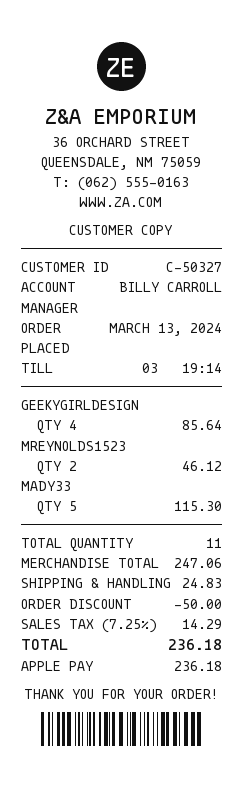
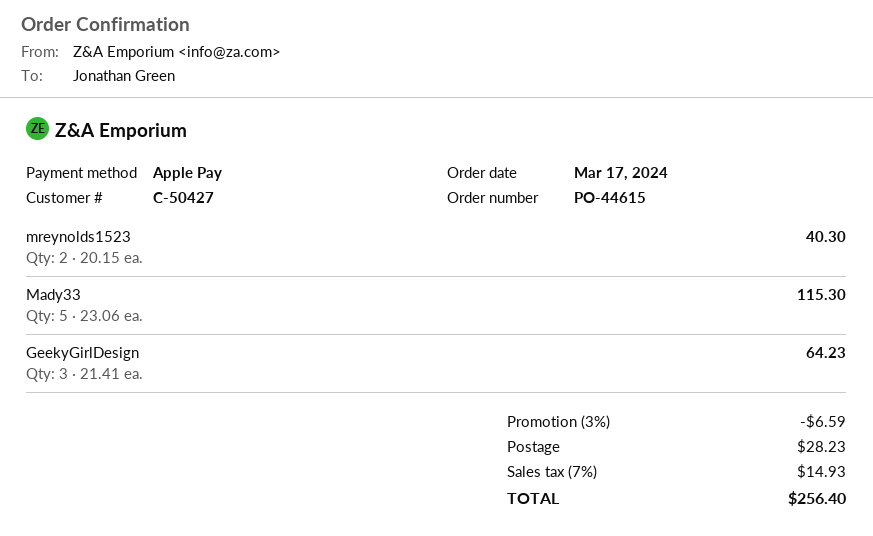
order date: 2024-03-13 -> 2024-03-17
customer number: C-50327 -> C-50427
GEEKYGIRLDESIGN: 4 for 85.64 -> 3 for 64.23
MREYNOLDS1523: 2 for 46.12 -> 2 for 40.30
discount: 50.00 -> 6.59
shipping: 24.83 -> 28.23
tax: 7.25% = 14.29 -> 7% = 14.93
total: 236.18 -> 256.40

